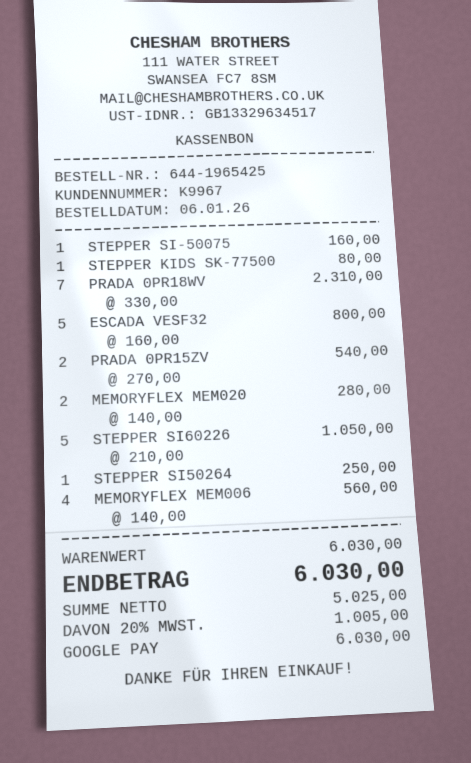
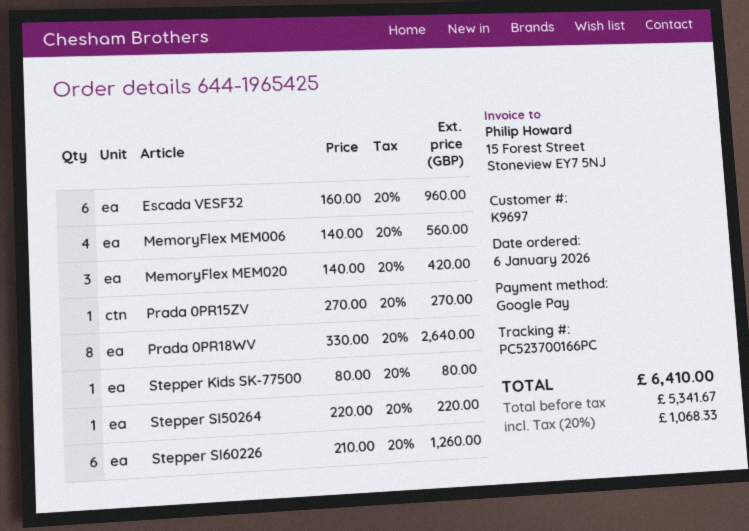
customer number: K9967 -> K9697
STEPPER SI-50075: 1 x 160.00 = 160.00 -> none
PRADA 0PR18WV: 7 x 330.00 = 2310.00 -> 8 x 330.00 = 2640.00
ESCADA VESF32: 5 x 160.00 = 800.00 -> 6 x 160.00 = 960.00
PRADA 0PR15ZV: 2 x 270.00 = 540.00 -> 1 x 270.00 = 270.00
MEMORYFLEX MEM020: 2 x 140.00 = 280.00 -> 3 x 140.00 = 420.00
STEPPER SI60226: 5 x 210.00 = 1050.00 -> 6 x 210.00 = 1260.00
STEPPER SI50264: 1 x 250.00 = 250.00 -> 1 x 220.00 = 220.00
net: 5025.00 -> 5341.67
tax: 20% = 1005.00 -> 20% = 1068.33
total: 6030.00 -> 6410.00

